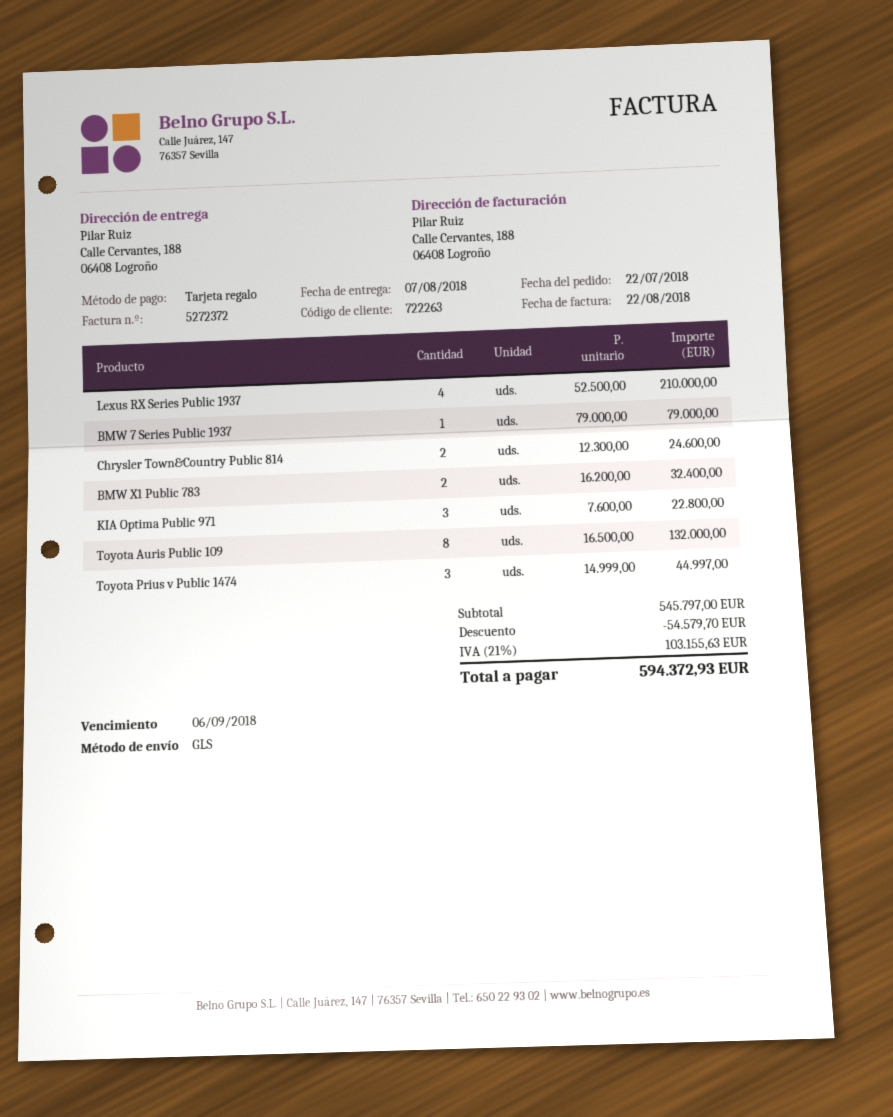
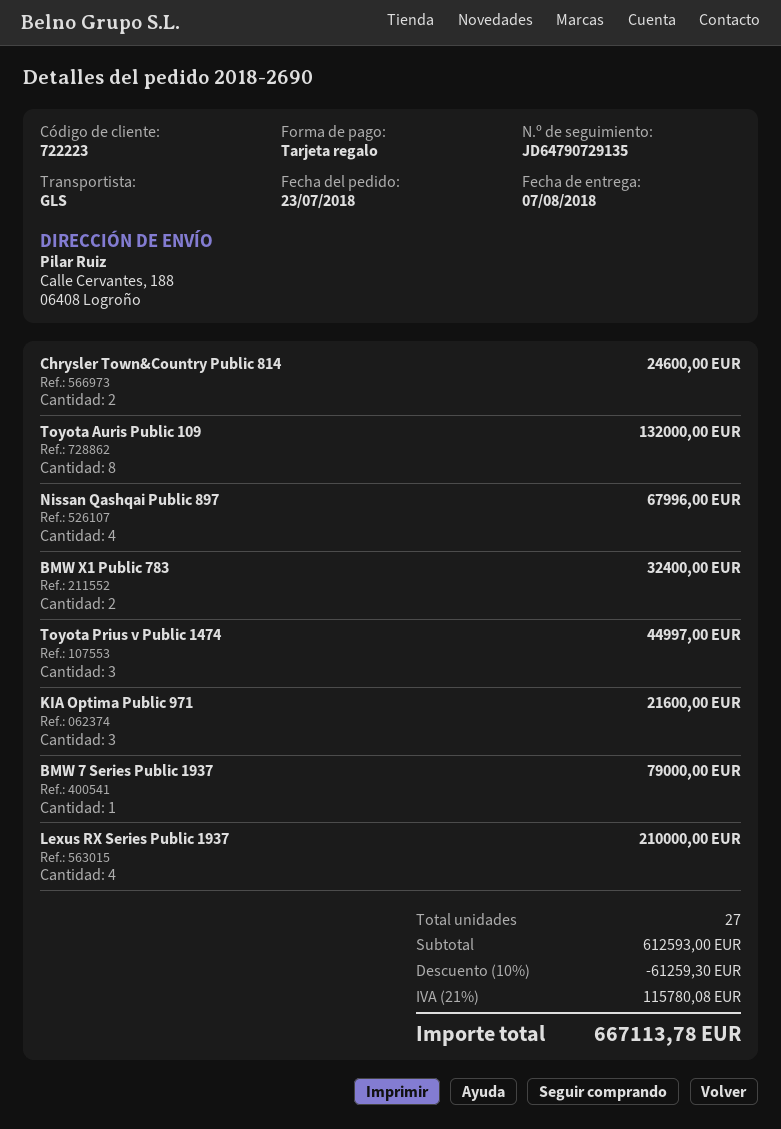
order date: 2018-07-22 -> 2018-07-23
customer number: 722263 -> 722223
KIA Optima Public 971: 3 for 22800.00 -> 3 for 21600.00
Nissan Qashqai Public 897: none -> 4 for 67996.00
subtotal: 545797.00 -> 612593.00
discount: 54579.70 -> 61259.30
tax: 21% = 103155.63 -> 21% = 115780.08
total: 594372.93 -> 667113.78

